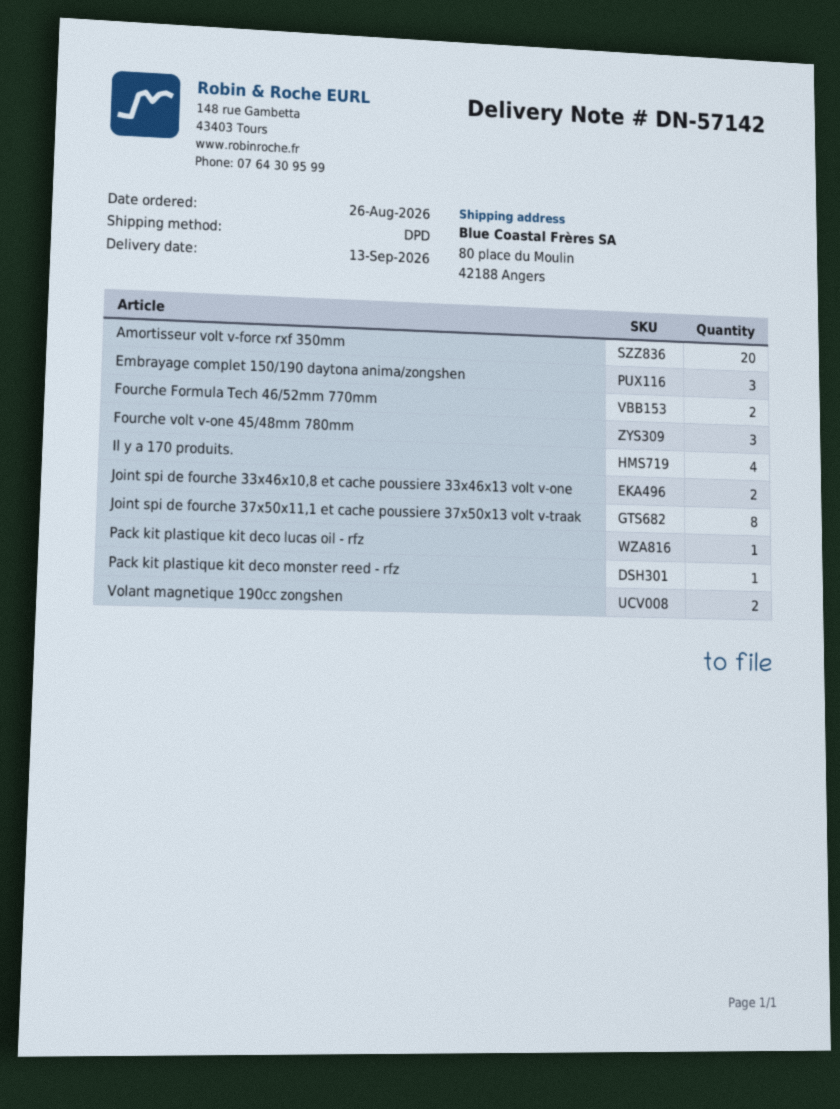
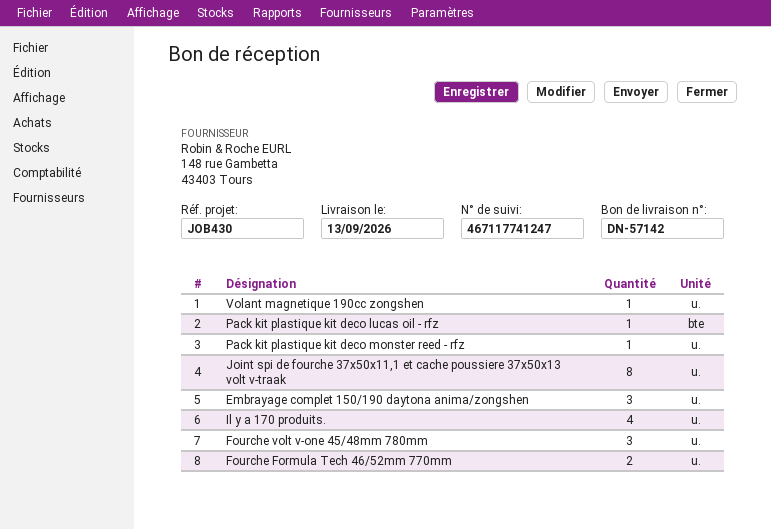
Amortisseur volt v-force rxf 350mm: 20 -> none
Joint spi de fourche 33x46x10,8 et cache poussiere 33x46x13 volt v-one: 2 -> none
Volant magnetique 190cc zongshen: 2 -> 1

